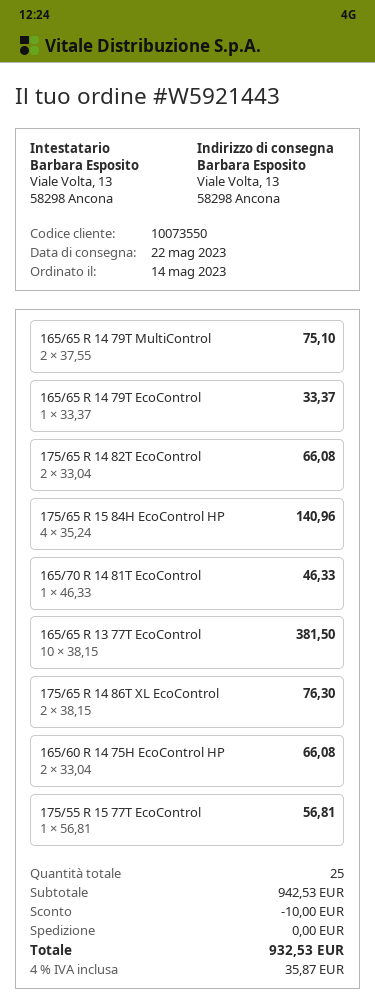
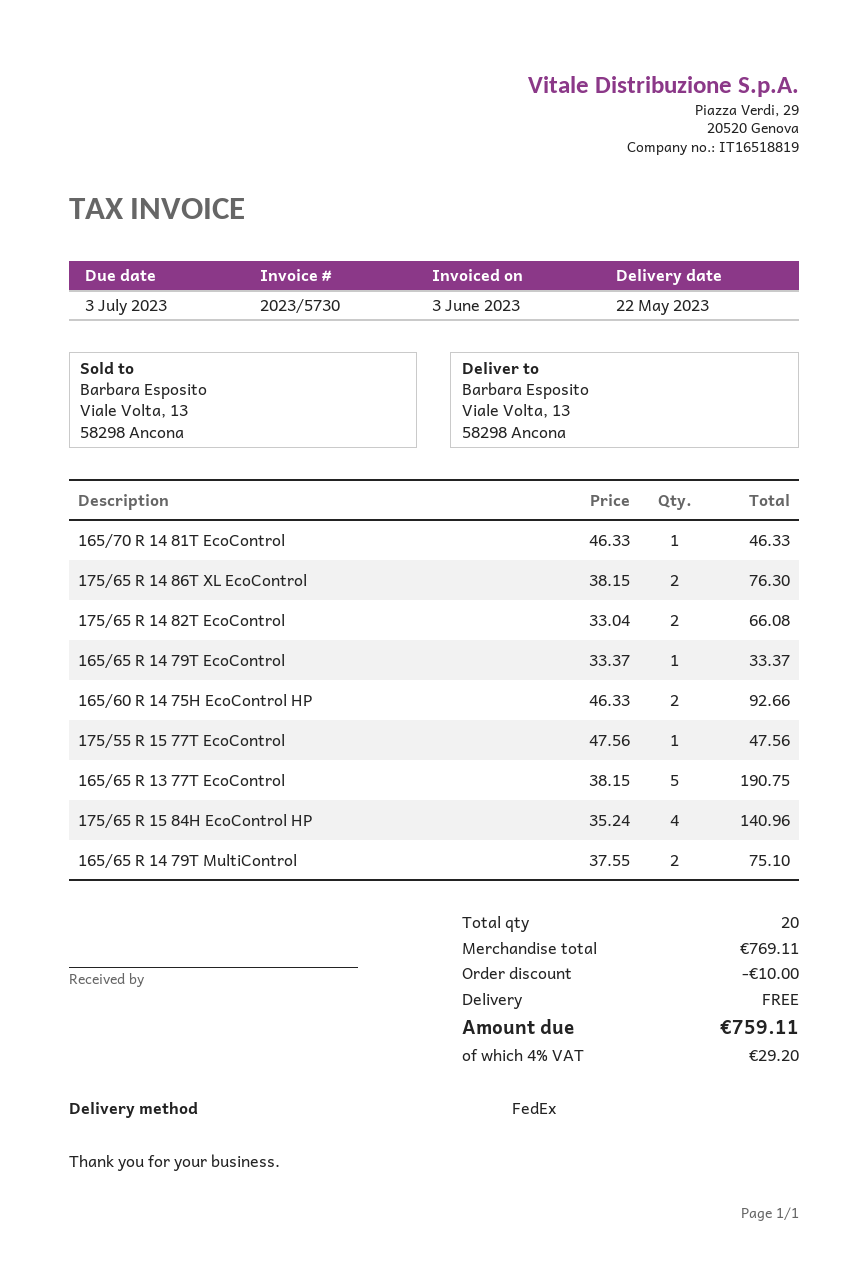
165/65 R 13 77T EcoControl: 10 x 38.15 = 381.50 -> 5 x 38.15 = 190.75
165/60 R 14 75H EcoControl HP: 2 x 33.04 = 66.08 -> 2 x 46.33 = 92.66
175/55 R 15 77T EcoControl: 1 x 56.81 = 56.81 -> 1 x 47.56 = 47.56
total quantity: 25 -> 20
subtotal: 942.53 -> 769.11
tax: 4% = 35.87 -> 4% = 29.20
total: 932.53 -> 759.11

